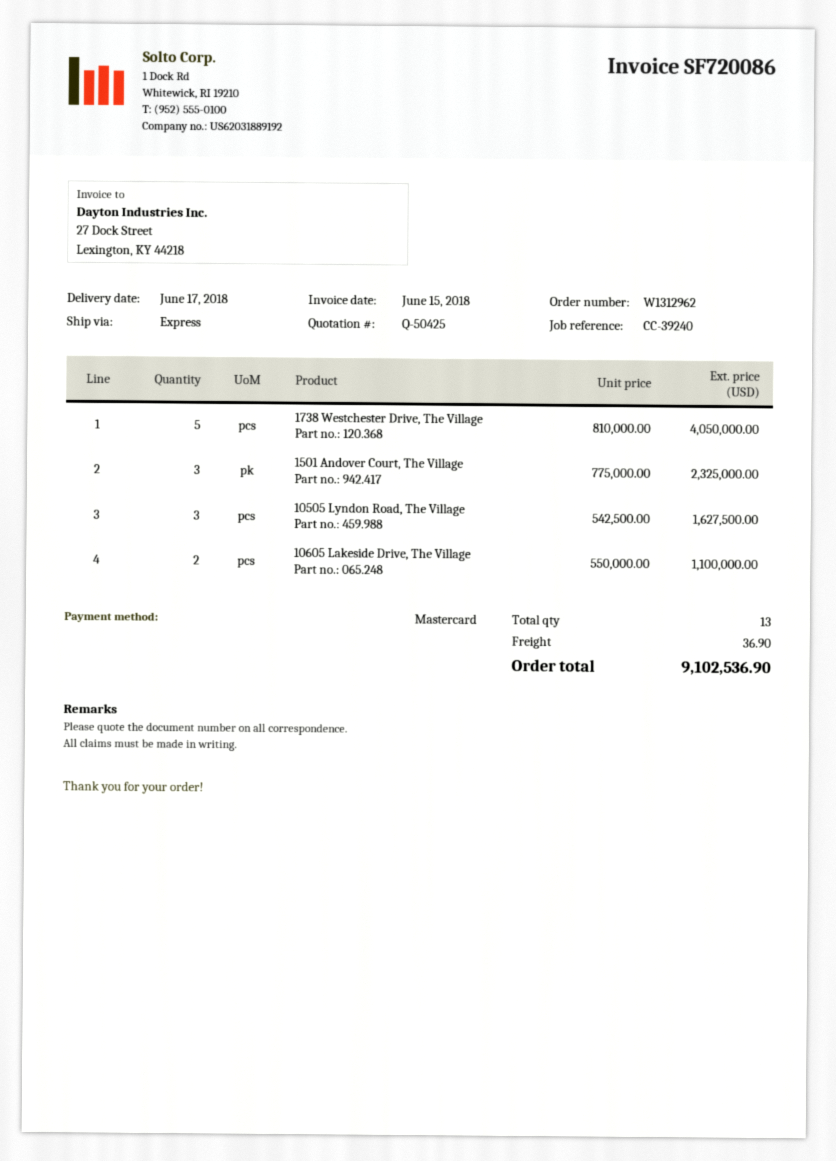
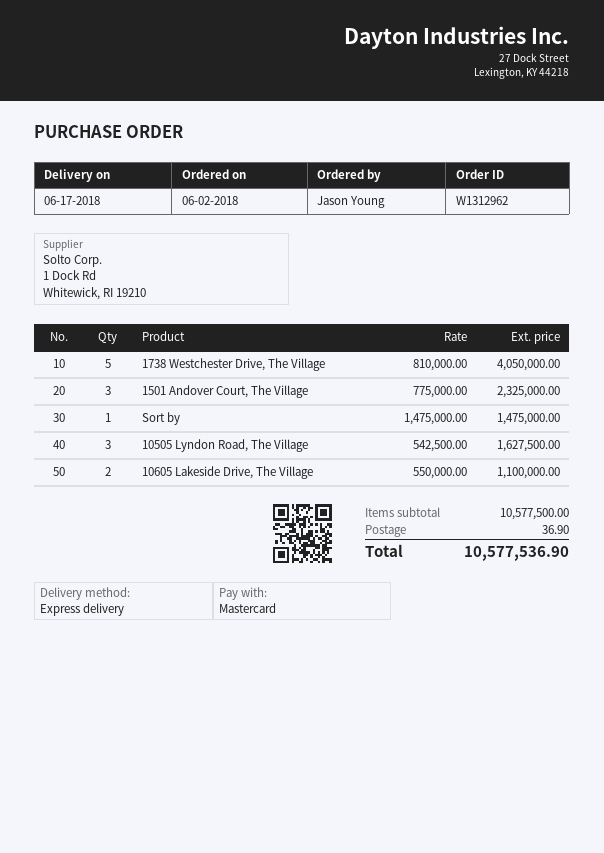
Sort by: none -> 1 x 1475000.00 = 1475000.00
total: 9102536.90 -> 10577536.90

